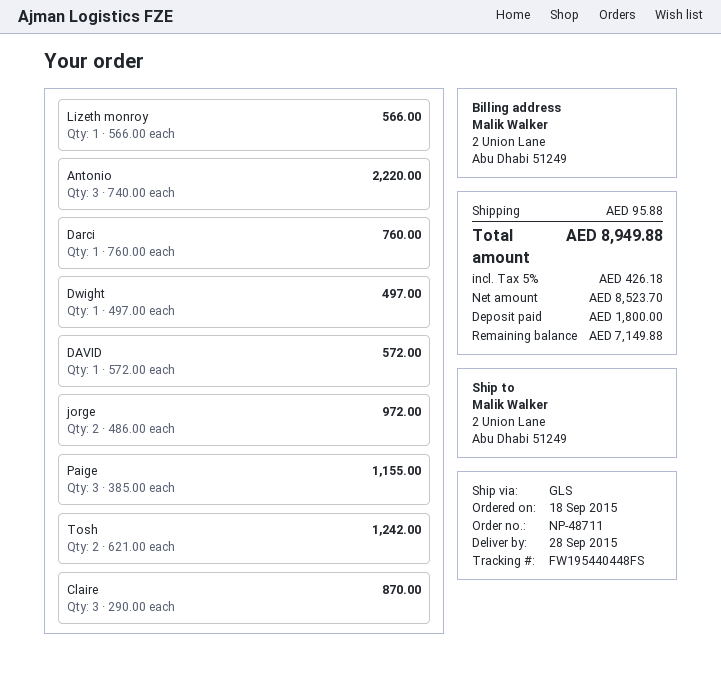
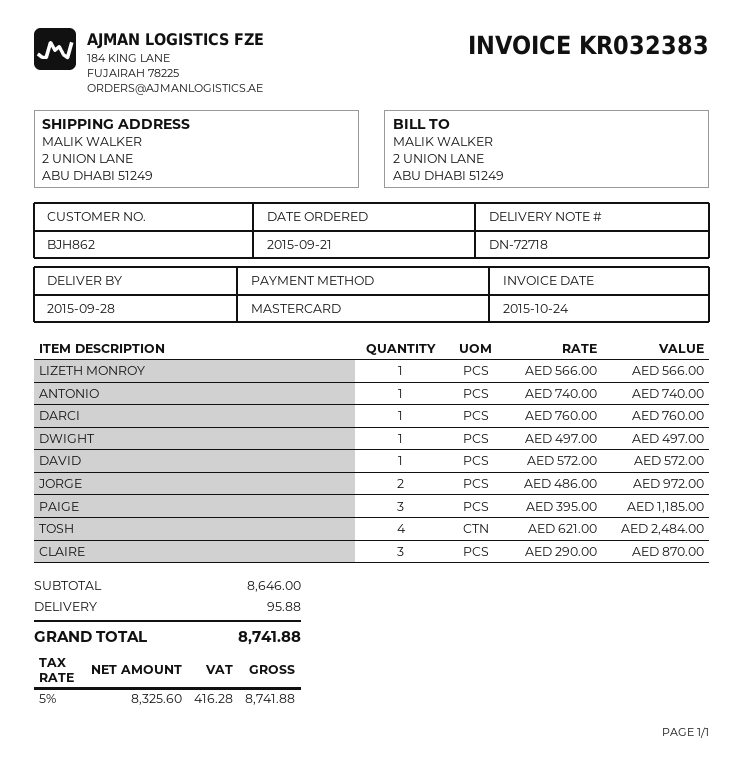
order date: 2015-09-18 -> 2015-09-21
Antonio: 3 x 740.00 = 2220.00 -> 1 x 740.00 = 740.00
Paige: 3 x 385.00 = 1155.00 -> 3 x 395.00 = 1185.00
Tosh: 2 x 621.00 = 1242.00 -> 4 x 621.00 = 2484.00
net: 8523.70 -> 8325.60
tax: 5% = 426.18 -> 5% = 416.28
total: 8949.88 -> 8741.88

